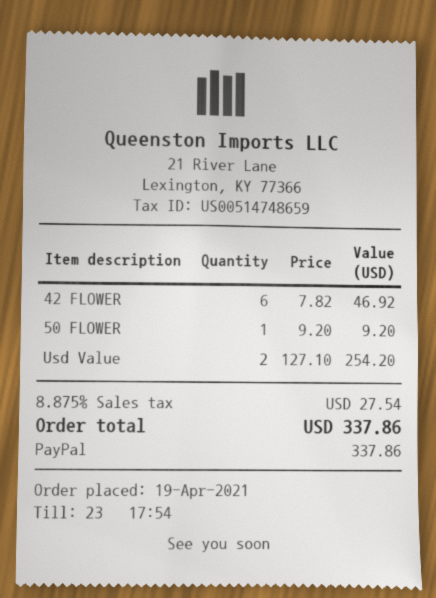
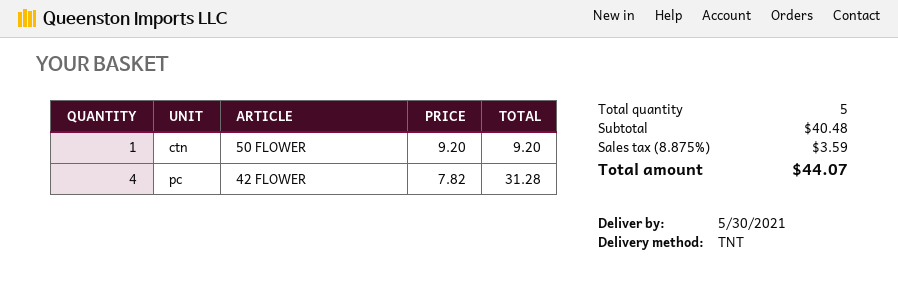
42 FLOWER: 6 x 7.82 = 46.92 -> 4 x 7.82 = 31.28
Usd Value: 2 x 127.10 = 254.20 -> none
tax: 8.875% = 27.54 -> 8.875% = 3.59
total: 337.86 -> 44.07

